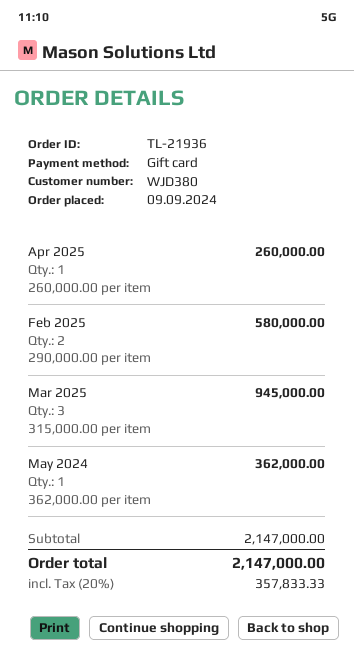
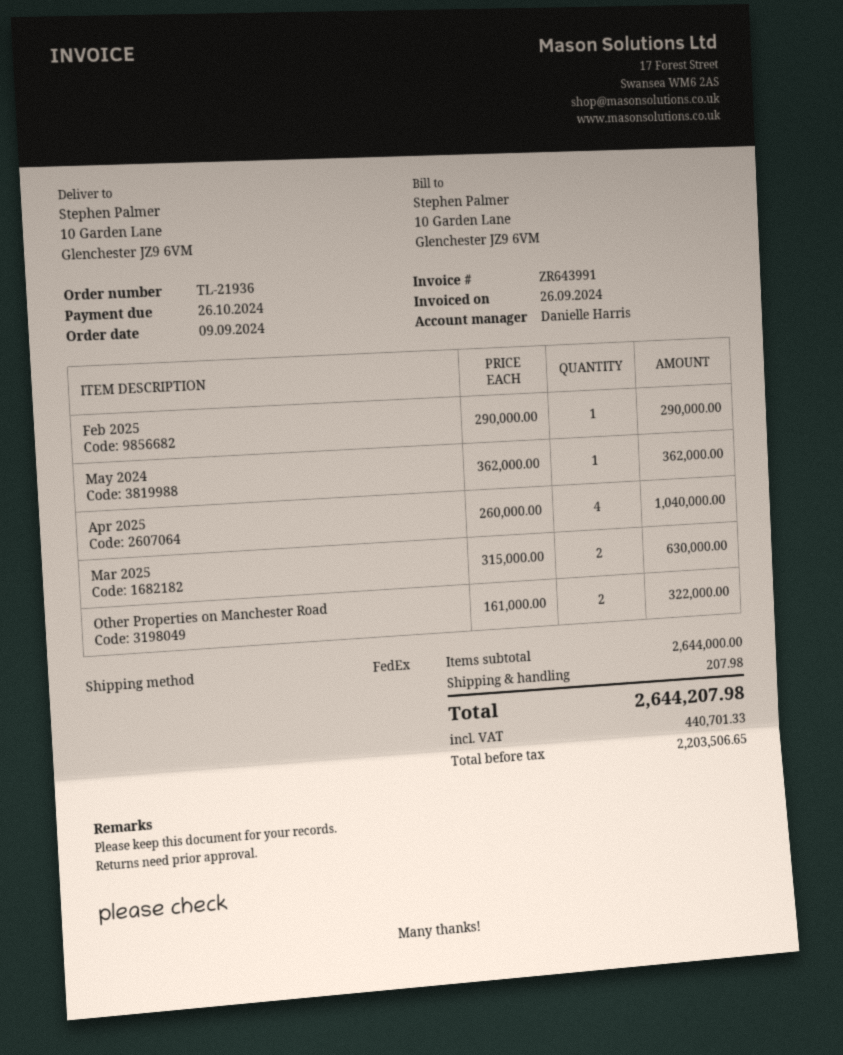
Apr 2025: 1 x 260000.00 = 260000.00 -> 4 x 260000.00 = 1040000.00
Feb 2025: 2 x 290000.00 = 580000.00 -> 1 x 290000.00 = 290000.00
Mar 2025: 3 x 315000.00 = 945000.00 -> 2 x 315000.00 = 630000.00
Other Properties on Manchester Road: none -> 2 x 161000.00 = 322000.00
subtotal: 2147000.00 -> 2644000.00
shipping: none -> 207.98
tax: 357833.33 -> 440701.33
total: 2147000.00 -> 2644207.98

